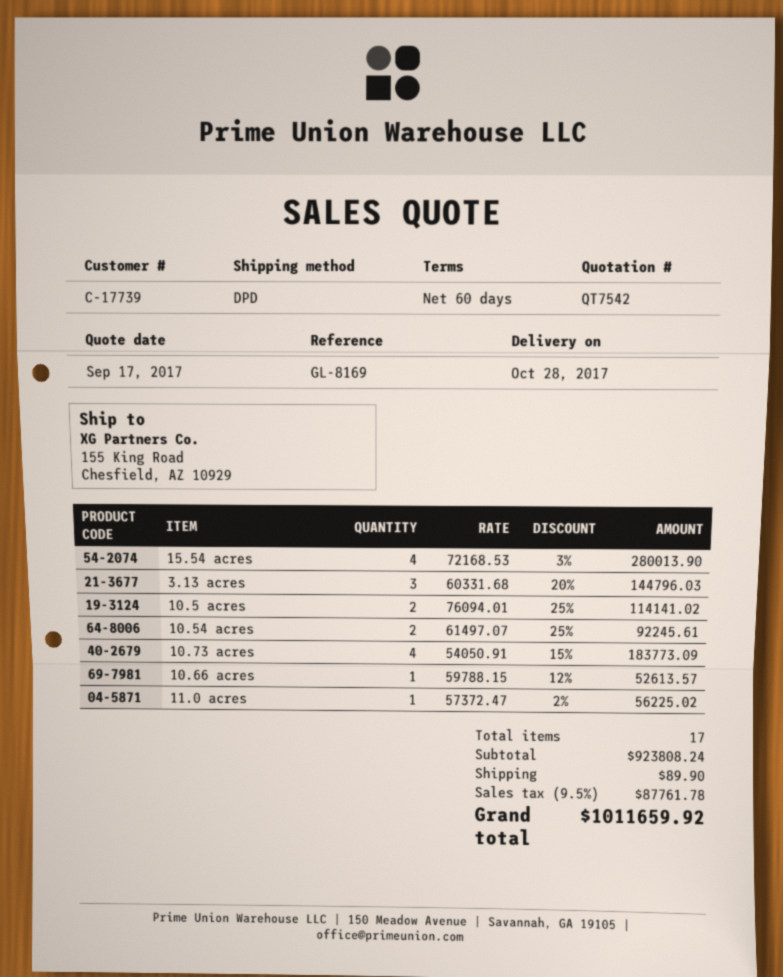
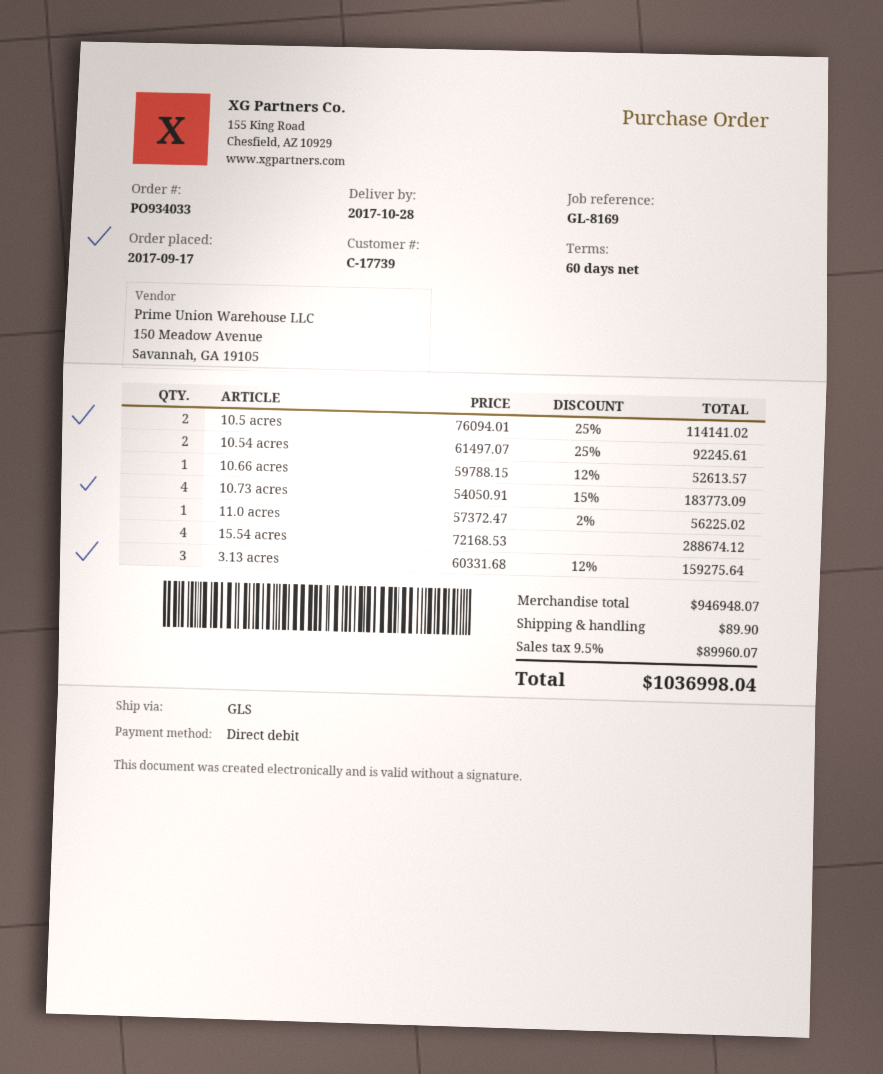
shipping method: DPD -> GLS
15.54 acres: 4 x 72168.53 - 3% = 280013.90 -> 4 x 72168.53 = 288674.12
3.13 acres: 3 x 60331.68 - 20% = 144796.03 -> 3 x 60331.68 - 12% = 159275.64
subtotal: 923808.24 -> 946948.07
tax: 9.5% = 87761.78 -> 9.5% = 89960.07
total: 1011659.92 -> 1036998.04

